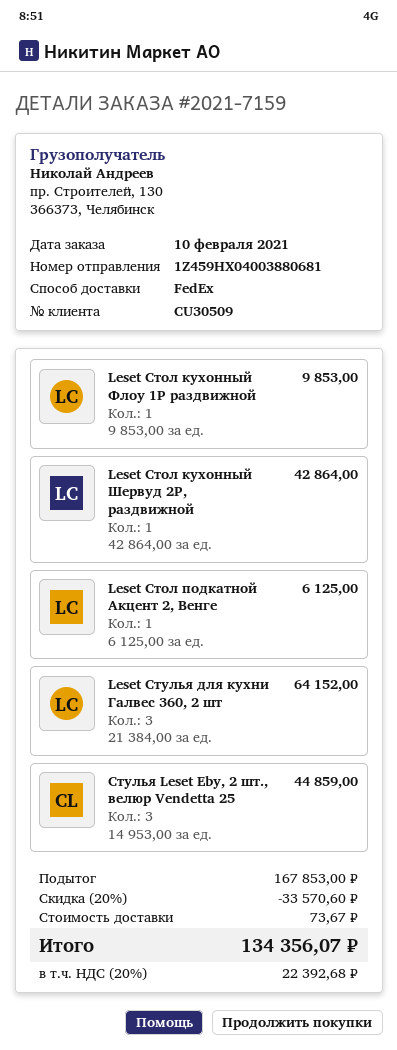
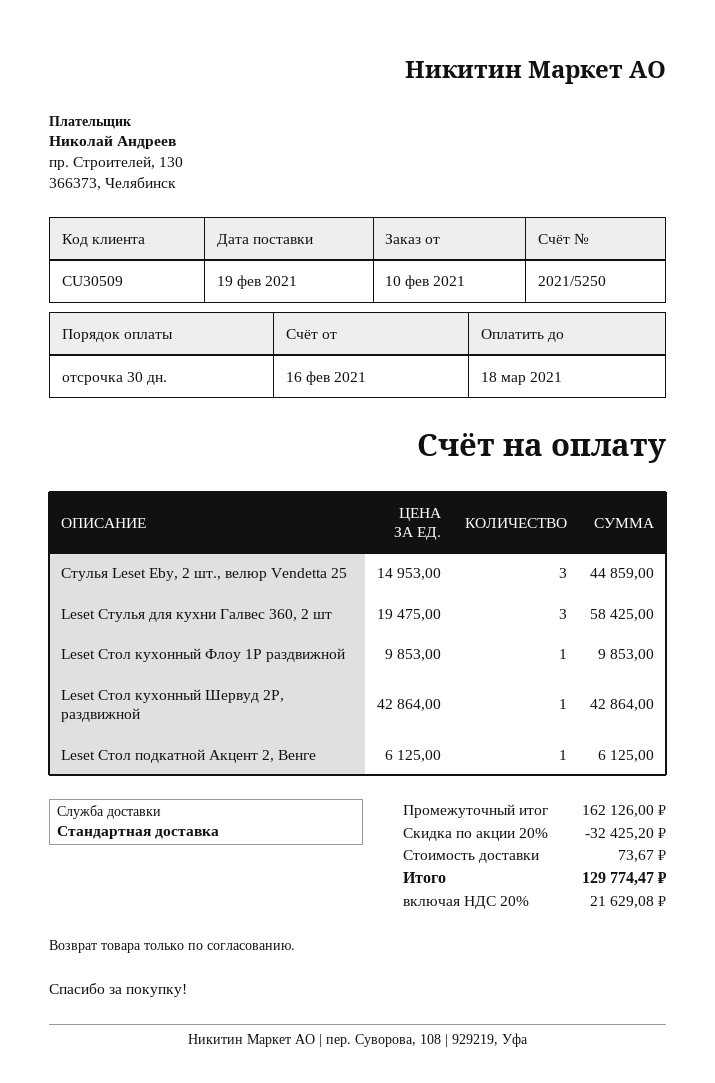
shipping method: FedEx -> standard
Leset Стулья для кухни Галвес 360, 2 шт: 3 x 21384.00 = 64152.00 -> 3 x 19475.00 = 58425.00
subtotal: 167853.00 -> 162126.00
discount: 20% = 33570.60 -> 20% = 32425.20
tax: 20% = 22392.68 -> 20% = 21629.08
total: 134356.07 -> 129774.47

